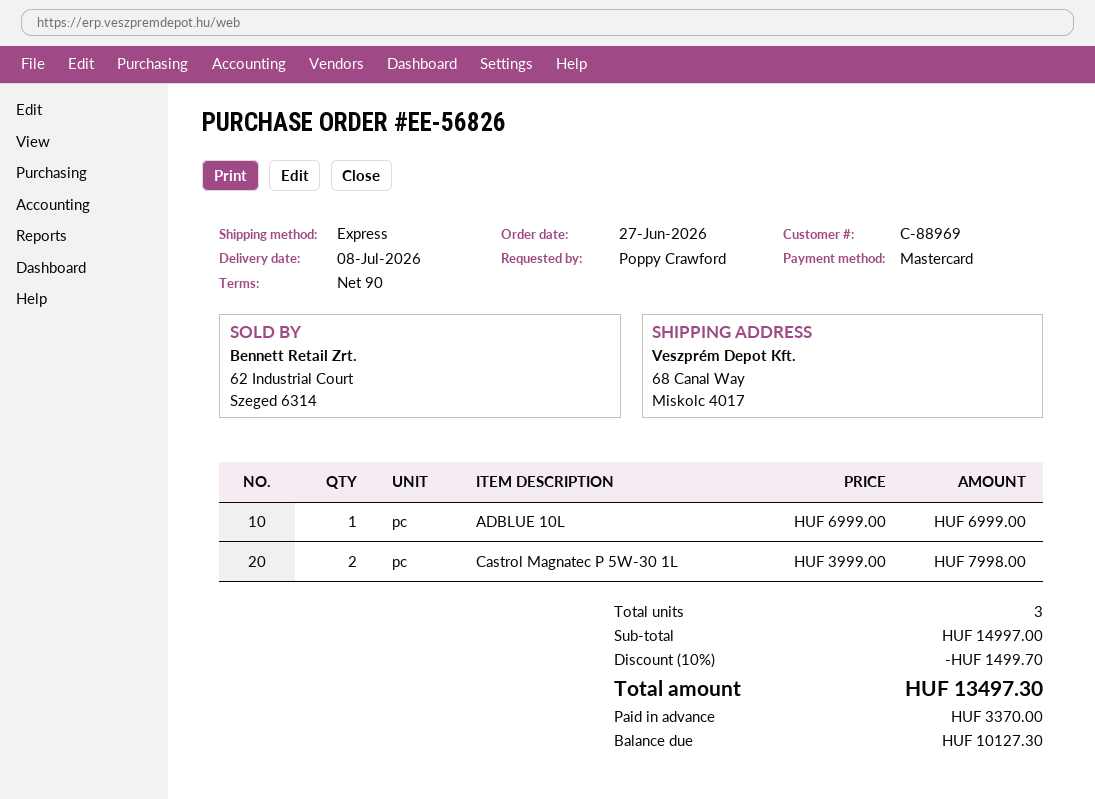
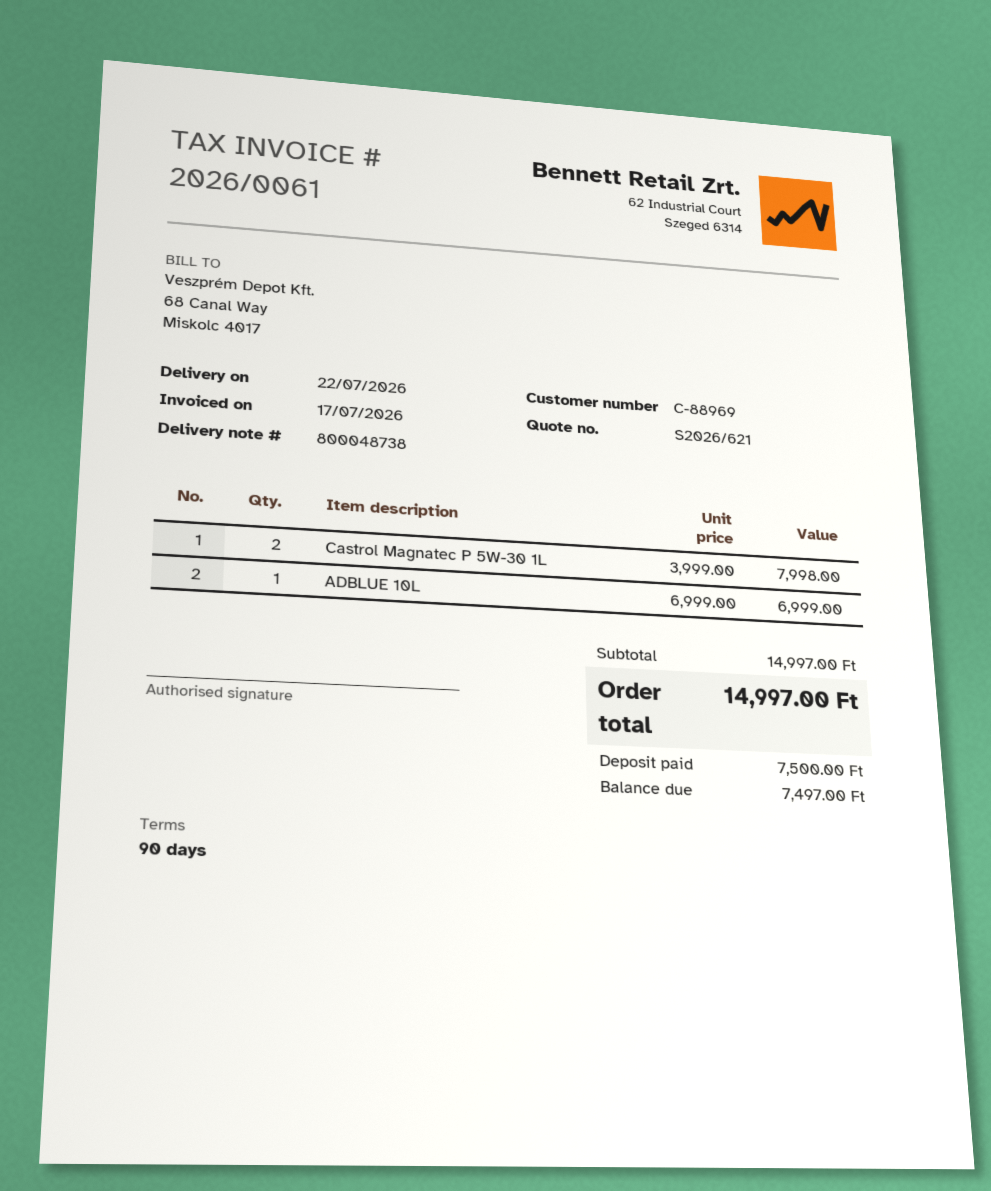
delivery date: 2026-07-08 -> 2026-07-22
discount: 10% = 1499.70 -> none
total: 13497.30 -> 14997.00
deposit: 3370.00 -> 7500.00
balance: 10127.30 -> 7497.00

